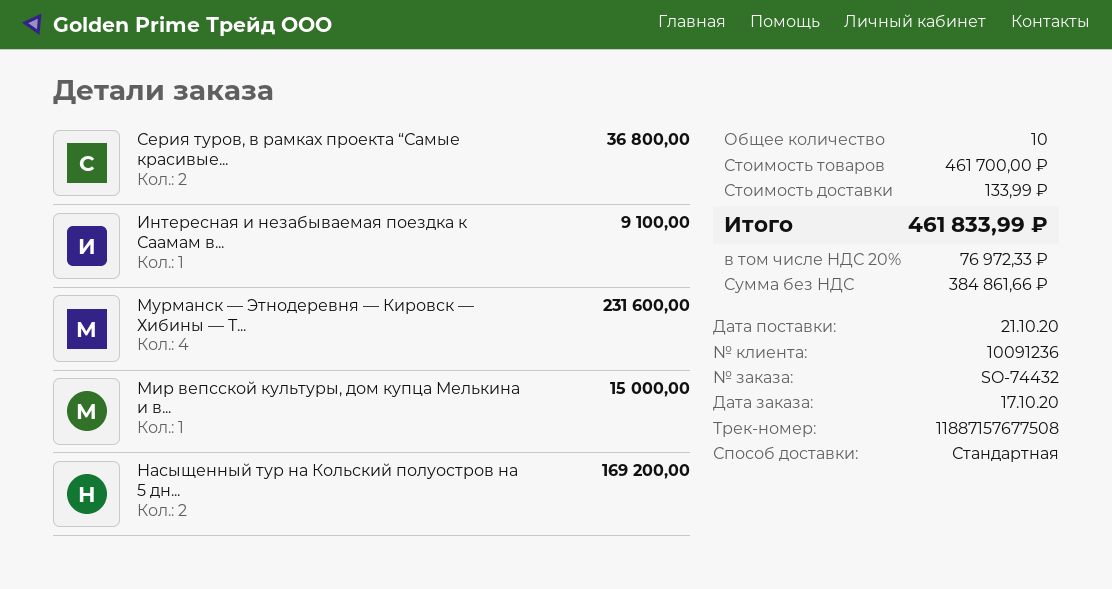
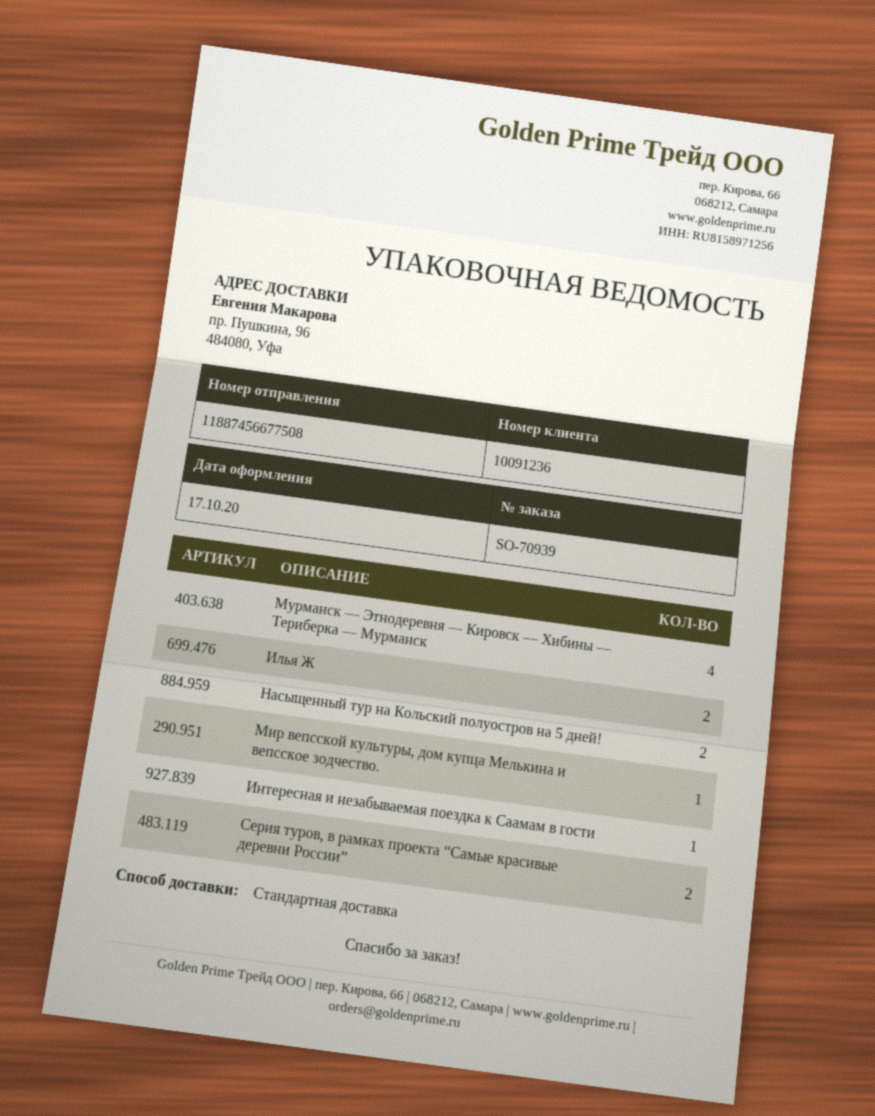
order number: SO-74432 -> SO-70939
tracking number: 11887157677508 -> 11887456677508
Илья Ж: none -> 2

